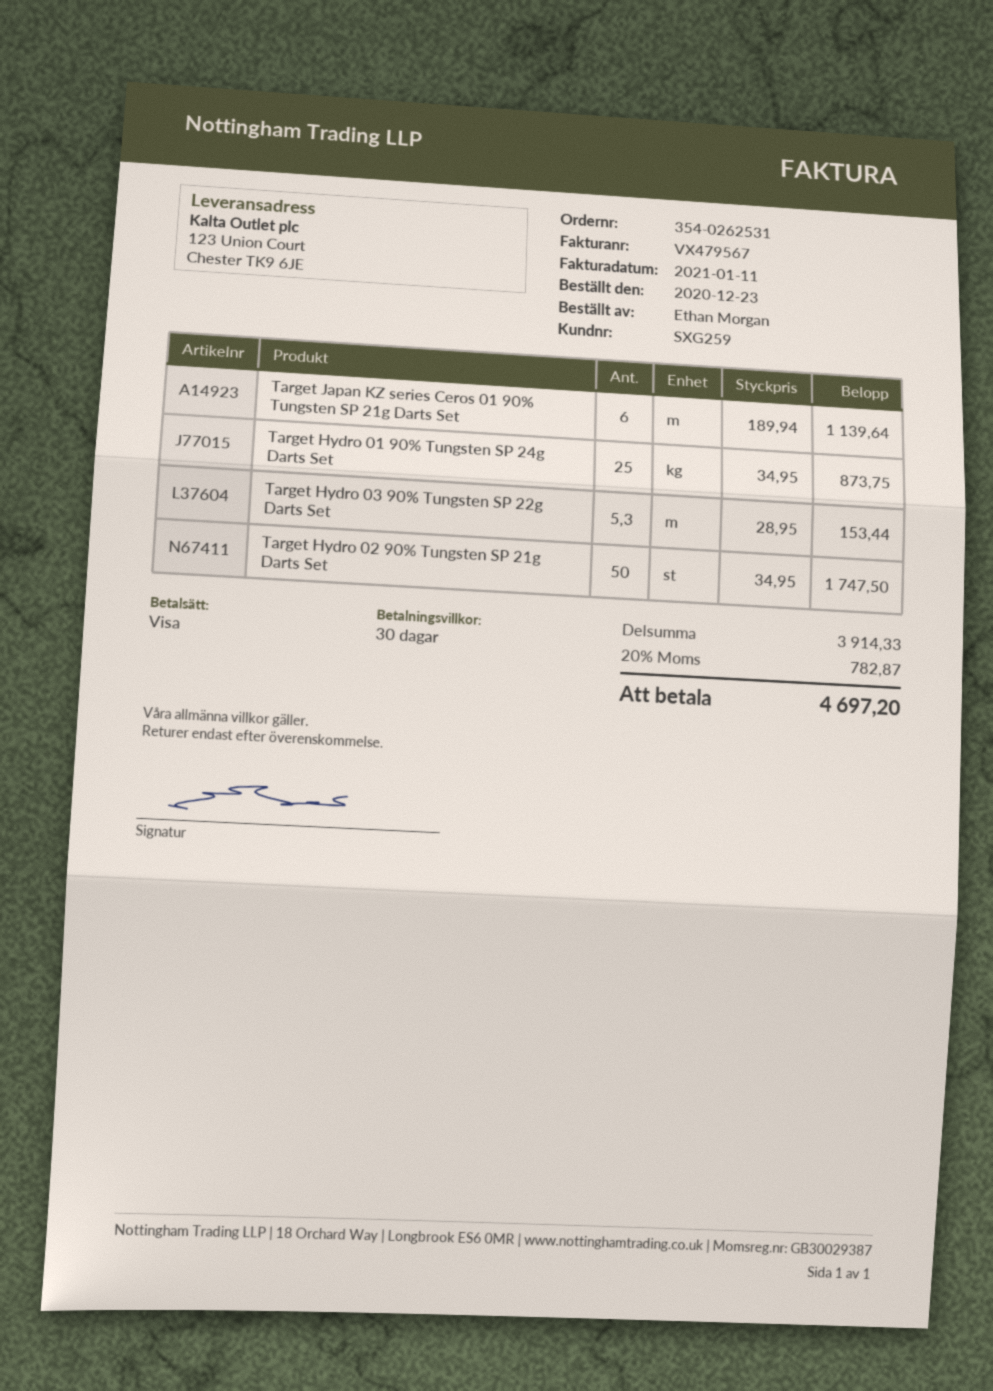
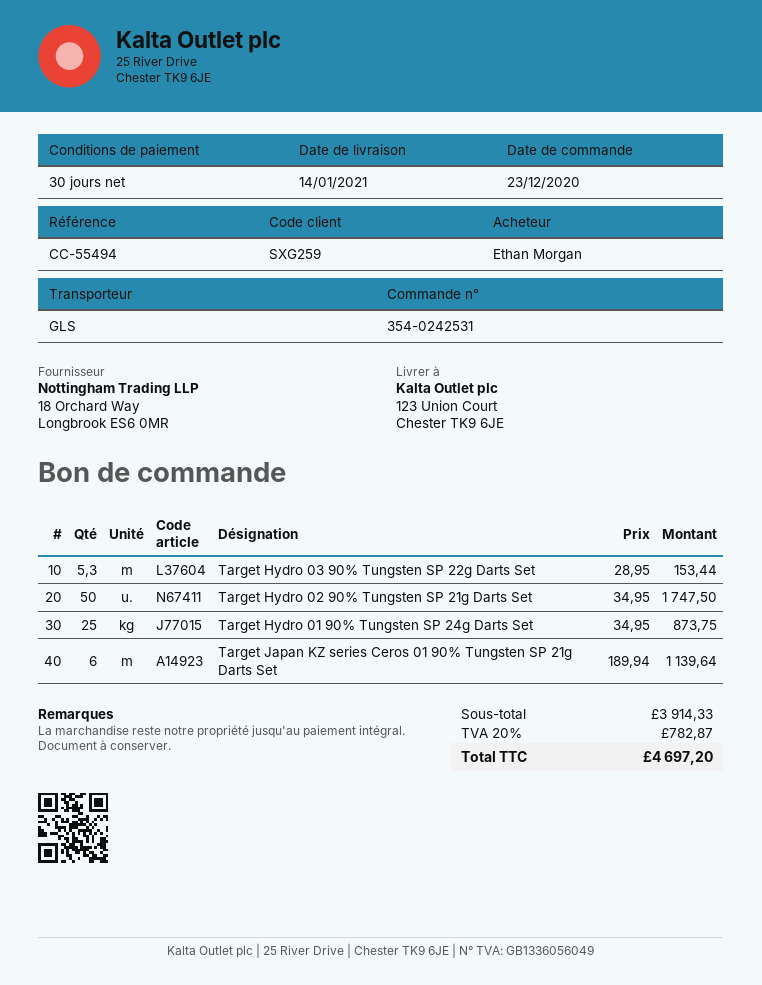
order number: 354-0262531 -> 354-0242531

